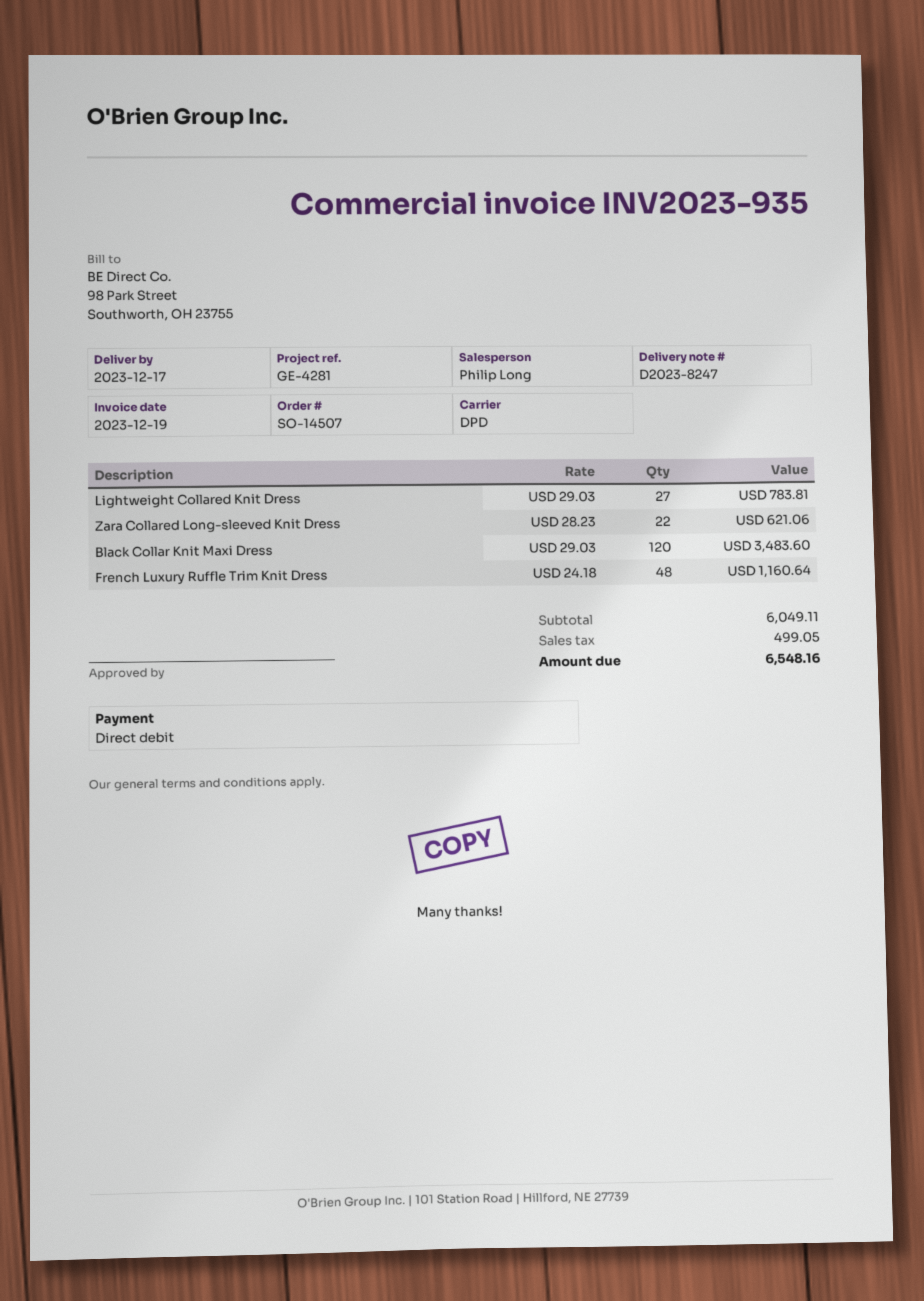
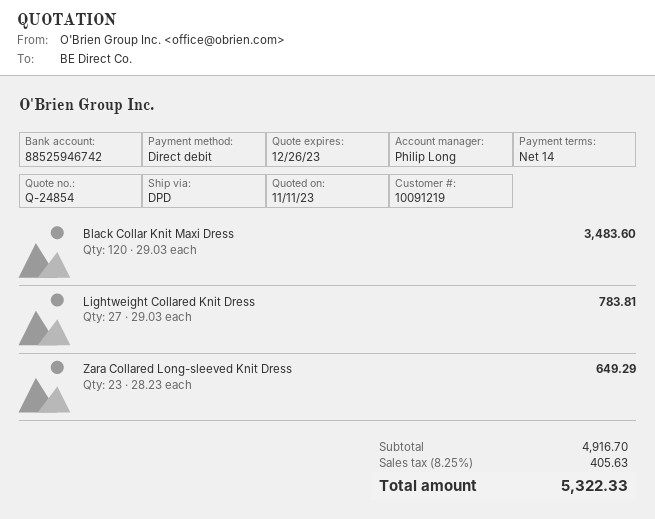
Zara Collared Long-sleeved Knit Dress: 22 x 28.23 = 621.06 -> 23 x 28.23 = 649.29
French Luxury Ruffle Trim Knit Dress: 48 x 24.18 = 1160.64 -> none
subtotal: 6049.11 -> 4916.70
tax: 499.05 -> 405.63
total: 6548.16 -> 5322.33

